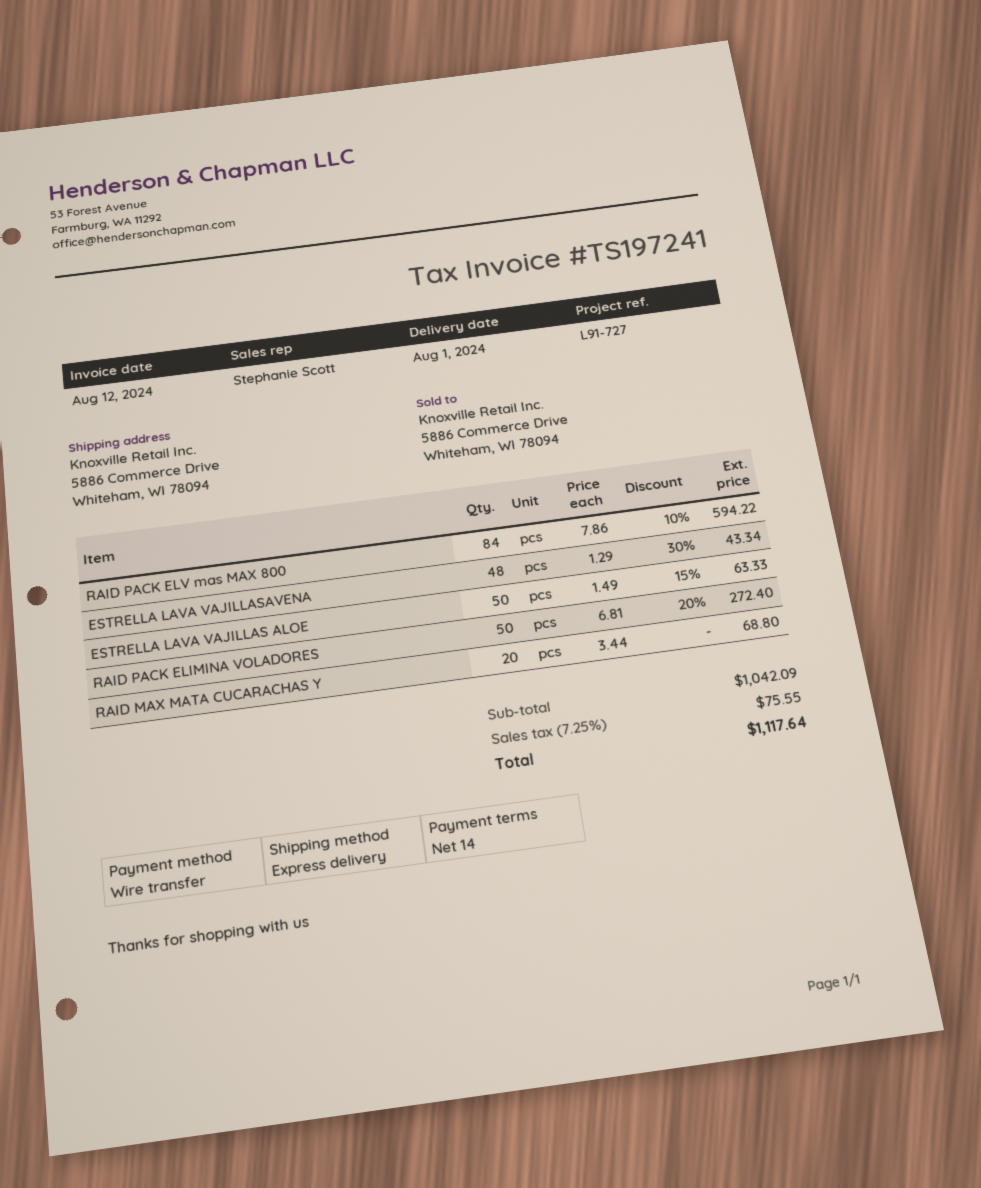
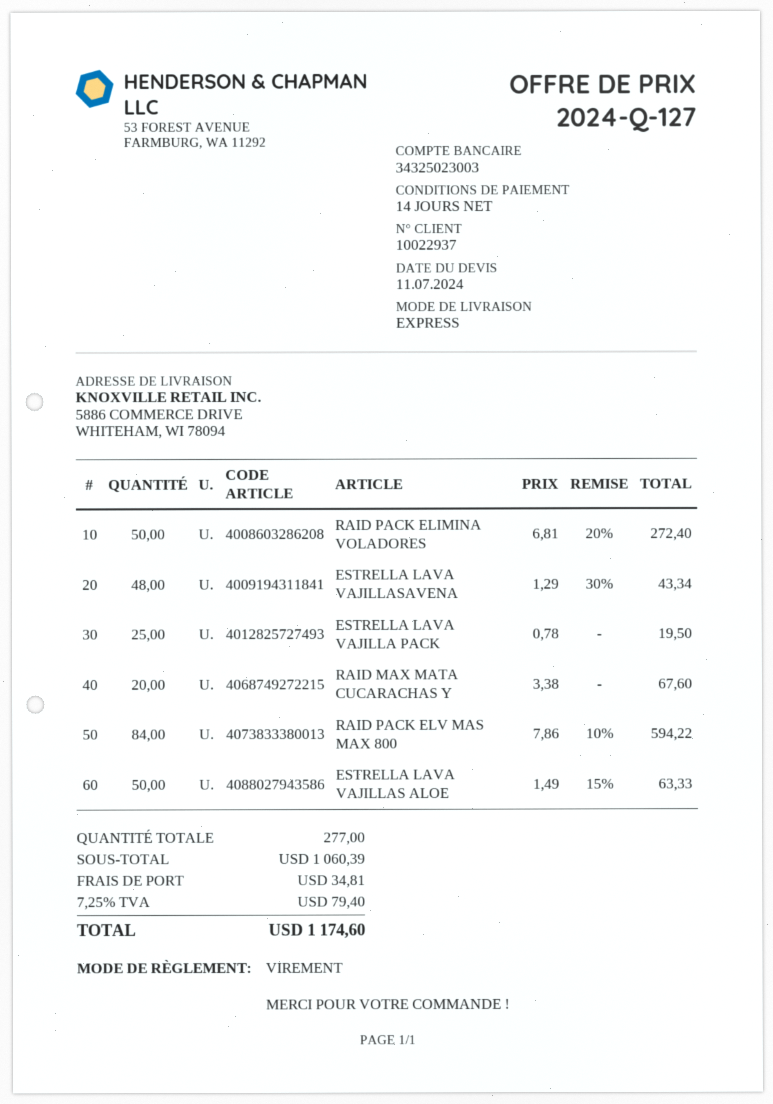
RAID MAX MATA CUCARACHAS Y: 20 x 3.44 = 68.80 -> 20 x 3.38 = 67.60
ESTRELLA LAVA VAJILLA PACK: none -> 25 x 0.78 = 19.50
subtotal: 1042.09 -> 1060.39
shipping: none -> 34.81
tax: 7.25% = 75.55 -> 7.25% = 79.40
total: 1117.64 -> 1174.60

